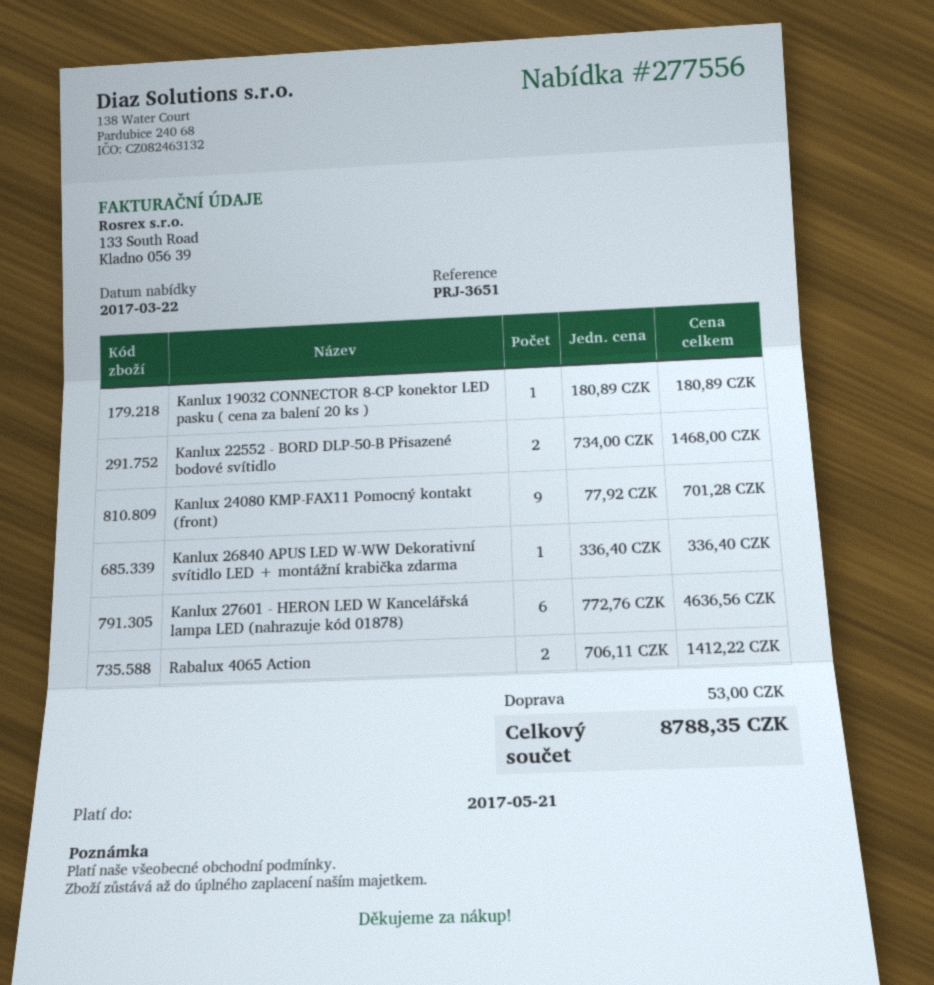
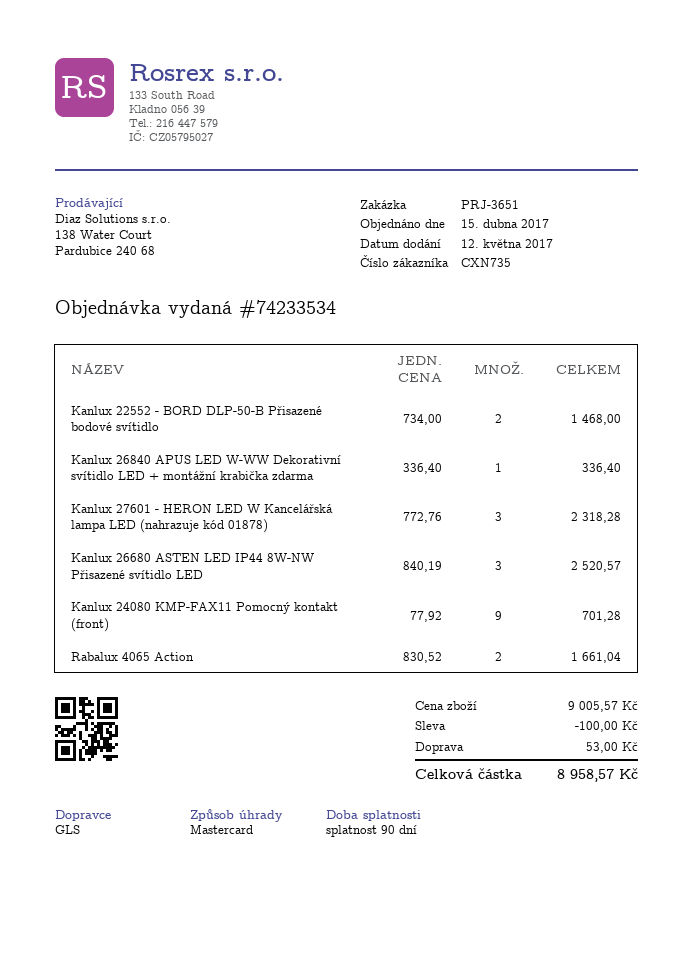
Kanlux 19032 CONNECTOR 8-CP konektor LED pasku ( cena za balení 20 ks ): 1 x 180.89 = 180.89 -> none
Kanlux 27601 - HERON LED W Kancelářská lampa LED (nahrazuje kód 01878): 6 x 772.76 = 4636.56 -> 3 x 772.76 = 2318.28
Rabalux 4065 Action: 2 x 706.11 = 1412.22 -> 2 x 830.52 = 1661.04
Kanlux 26680 ASTEN LED IP44 8W-NW Přisazené svítidlo LED: none -> 3 x 840.19 = 2520.57
discount: none -> 100.00
total: 8788.35 -> 8958.57

